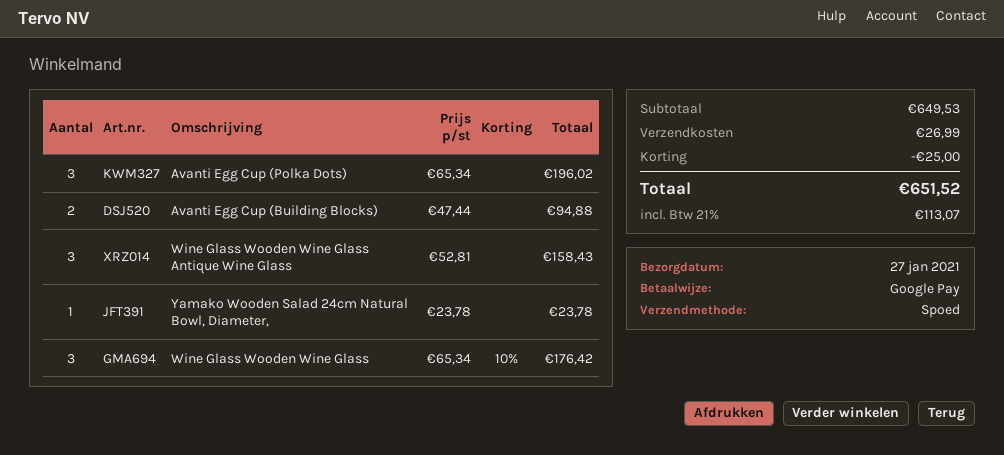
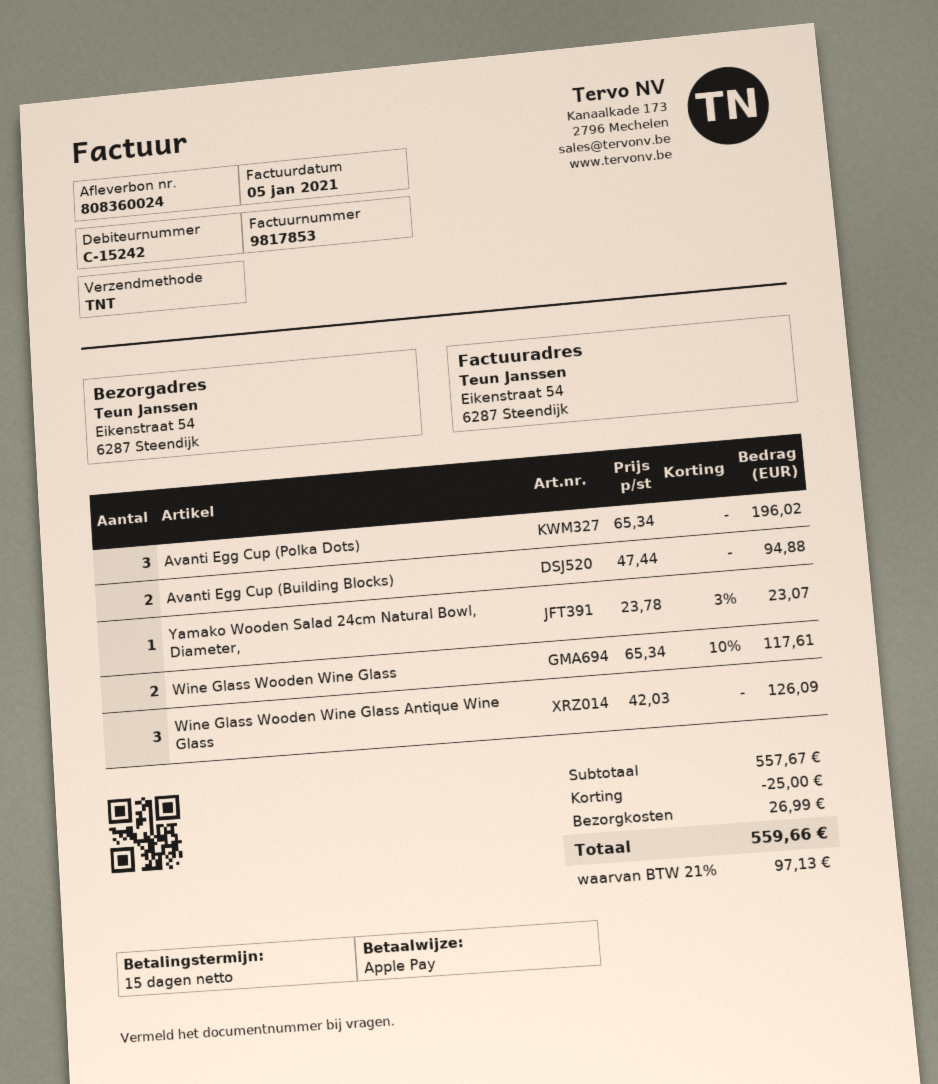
payment method: Google Pay -> Apple Pay
shipping method: express -> TNT
Wine Glass Wooden Wine Glass Antique Wine Glass: 3 x 52.81 = 158.43 -> 3 x 42.03 = 126.09
Yamako Wooden Salad 24cm Natural Bowl, Diameter,: 1 x 23.78 = 23.78 -> 1 x 23.78 - 3% = 23.07
Wine Glass Wooden Wine Glass: 3 x 65.34 - 10% = 176.42 -> 2 x 65.34 - 10% = 117.61
subtotal: 649.53 -> 557.67
tax: 21% = 113.07 -> 21% = 97.13
total: 651.52 -> 559.66

